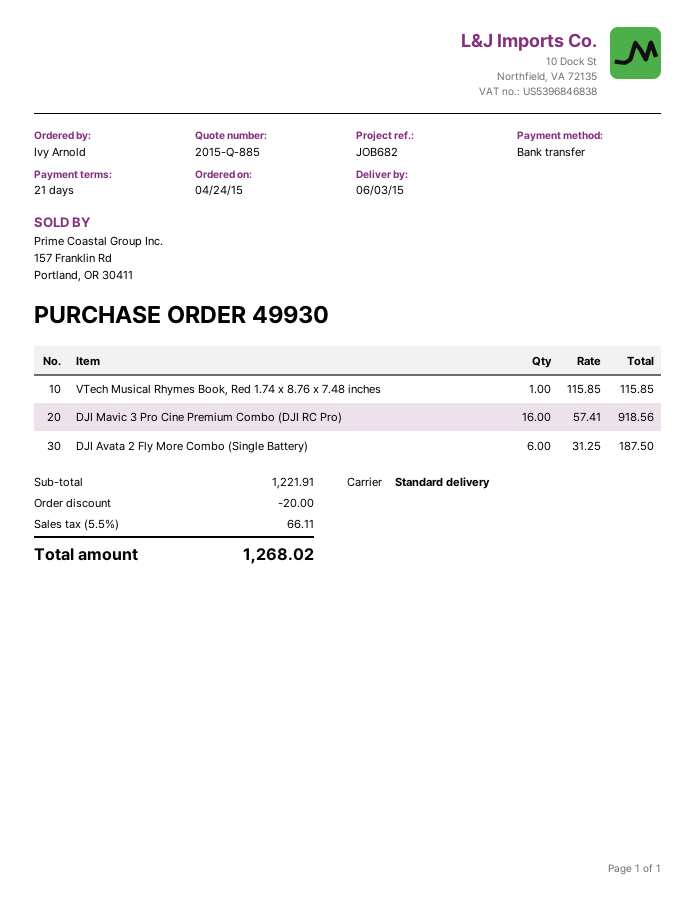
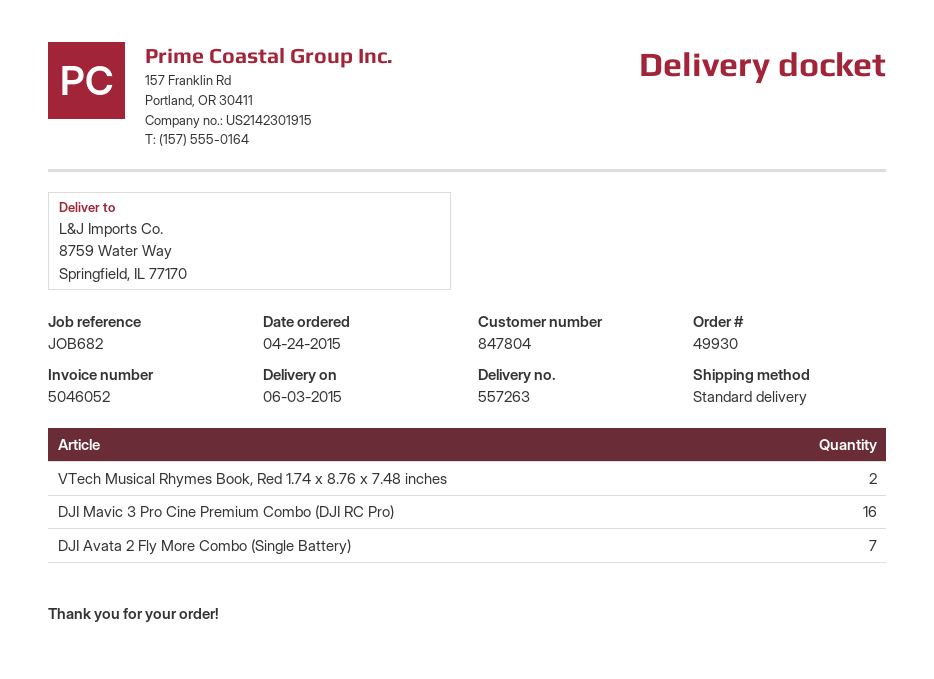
VTech Musical Rhymes Book, Red 1.74 x 8.76 x 7.48 inches: 1 -> 2
DJI Avata 2 Fly More Combo (Single Battery): 6 -> 7

